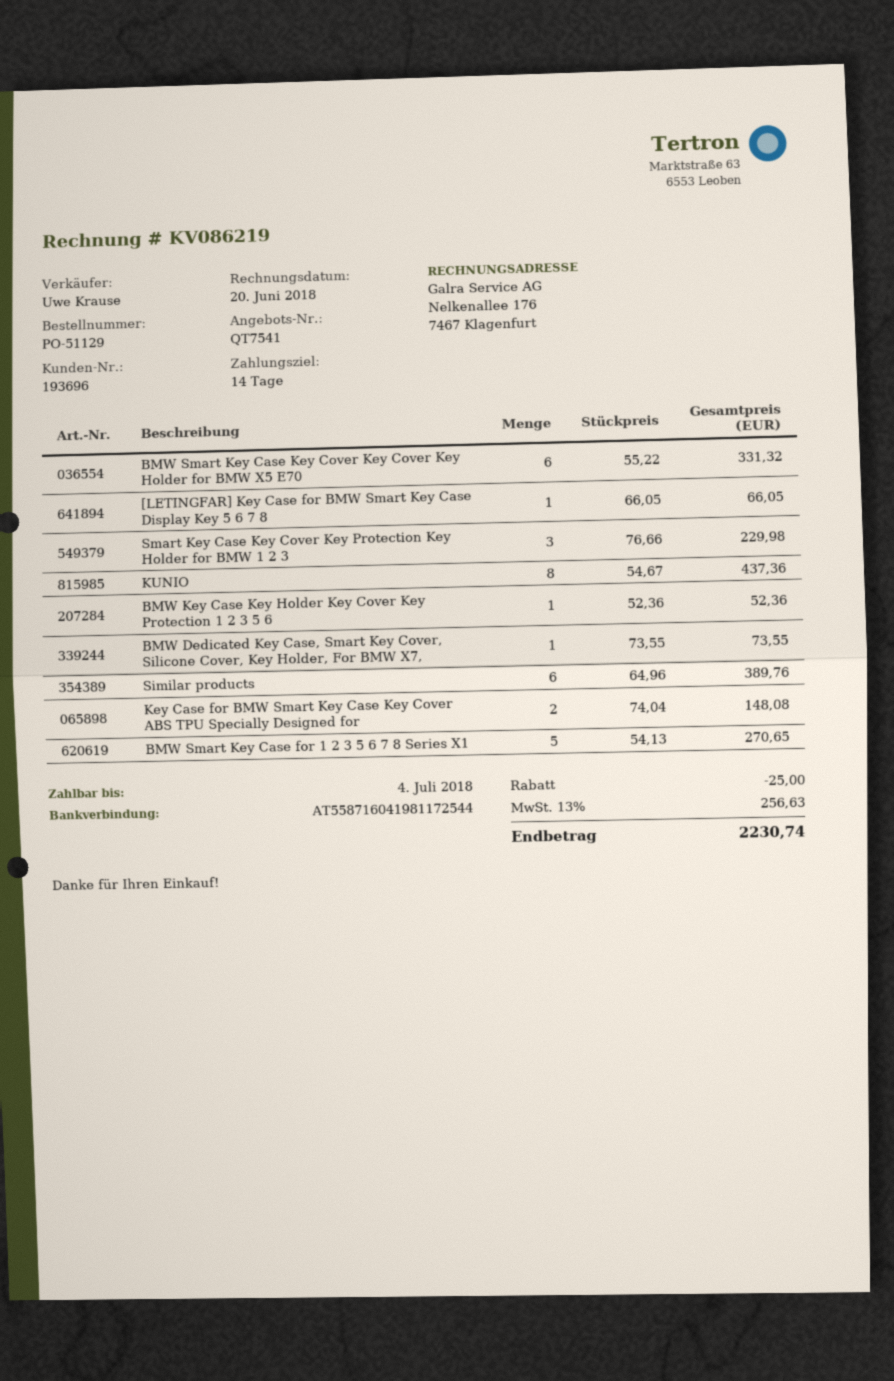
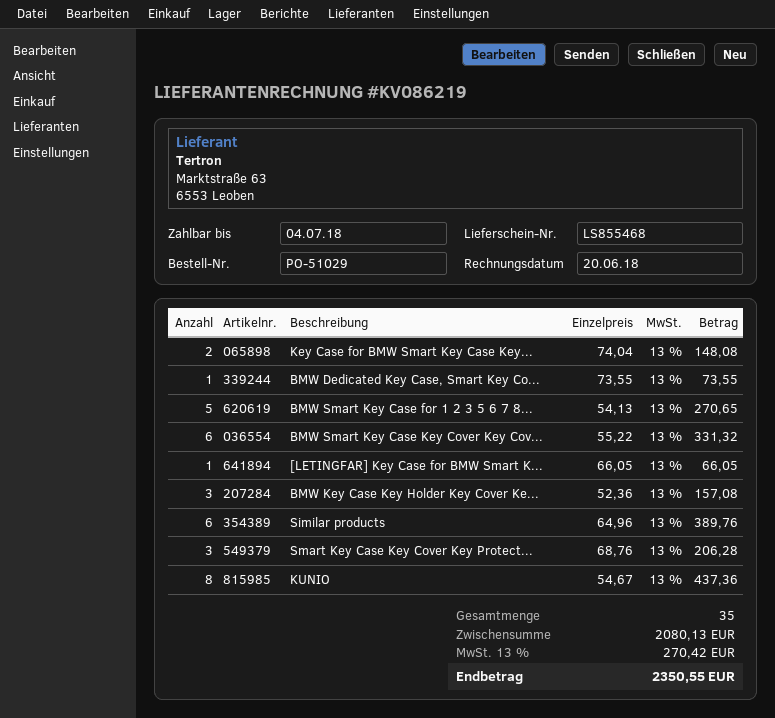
order number: PO-51129 -> PO-51029
Smart Key Case Key Cover Key Protection Key Holder for BMW 1 2 3: 3 x 76.66 = 229.98 -> 3 x 68.76 = 206.28
BMW Key Case Key Holder Key Cover Key Protection 1 2 3 5 6: 1 x 52.36 = 52.36 -> 3 x 52.36 = 157.08
discount: 25.00 -> none
tax: 13% = 256.63 -> 13% = 270.42
total: 2230.74 -> 2350.55

